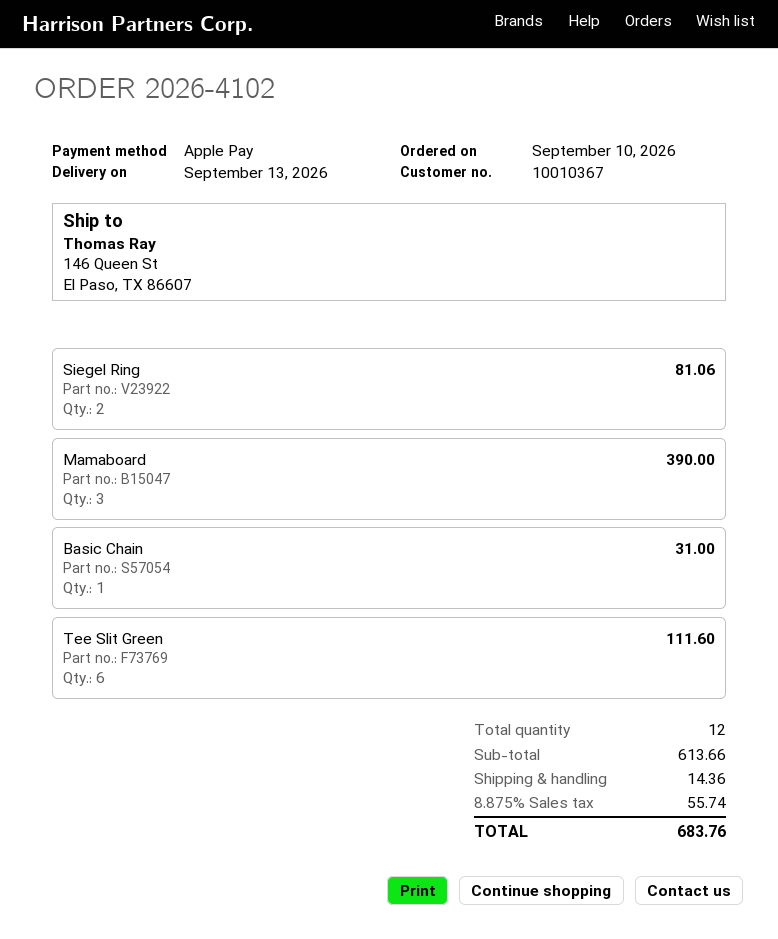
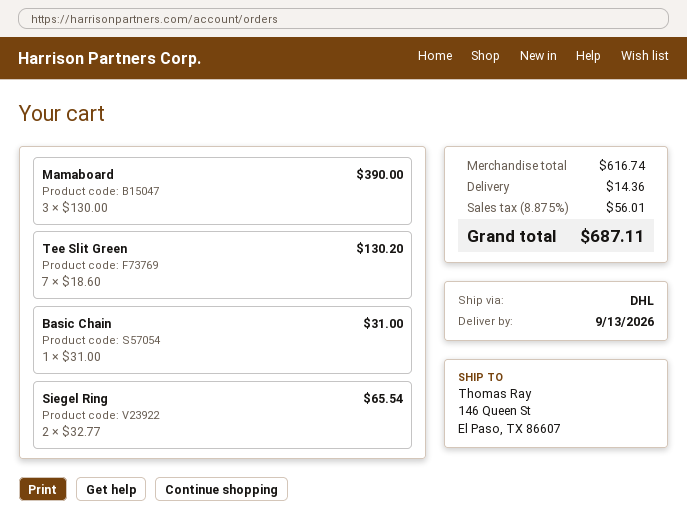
Siegel Ring: 2 for 81.06 -> 2 for 65.54
Tee Slit Green: 6 for 111.60 -> 7 for 130.20
subtotal: 613.66 -> 616.74
tax: 8.875% = 55.74 -> 8.875% = 56.01
total: 683.76 -> 687.11

